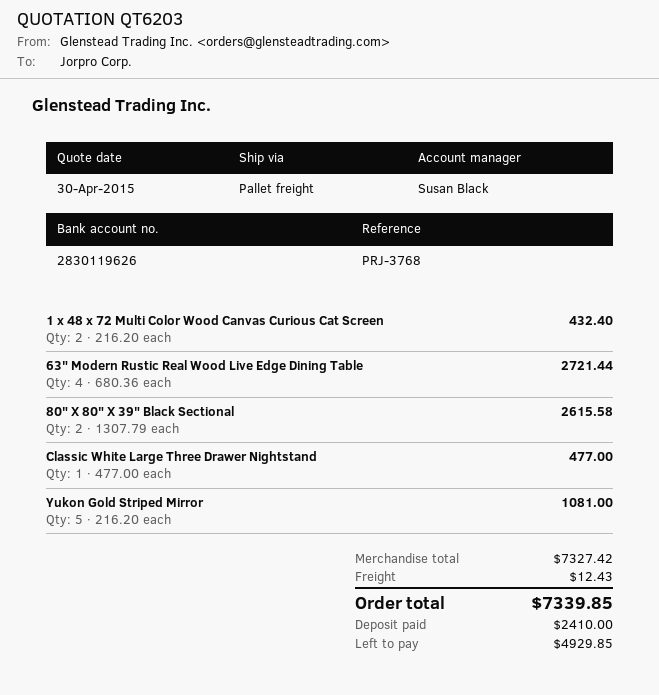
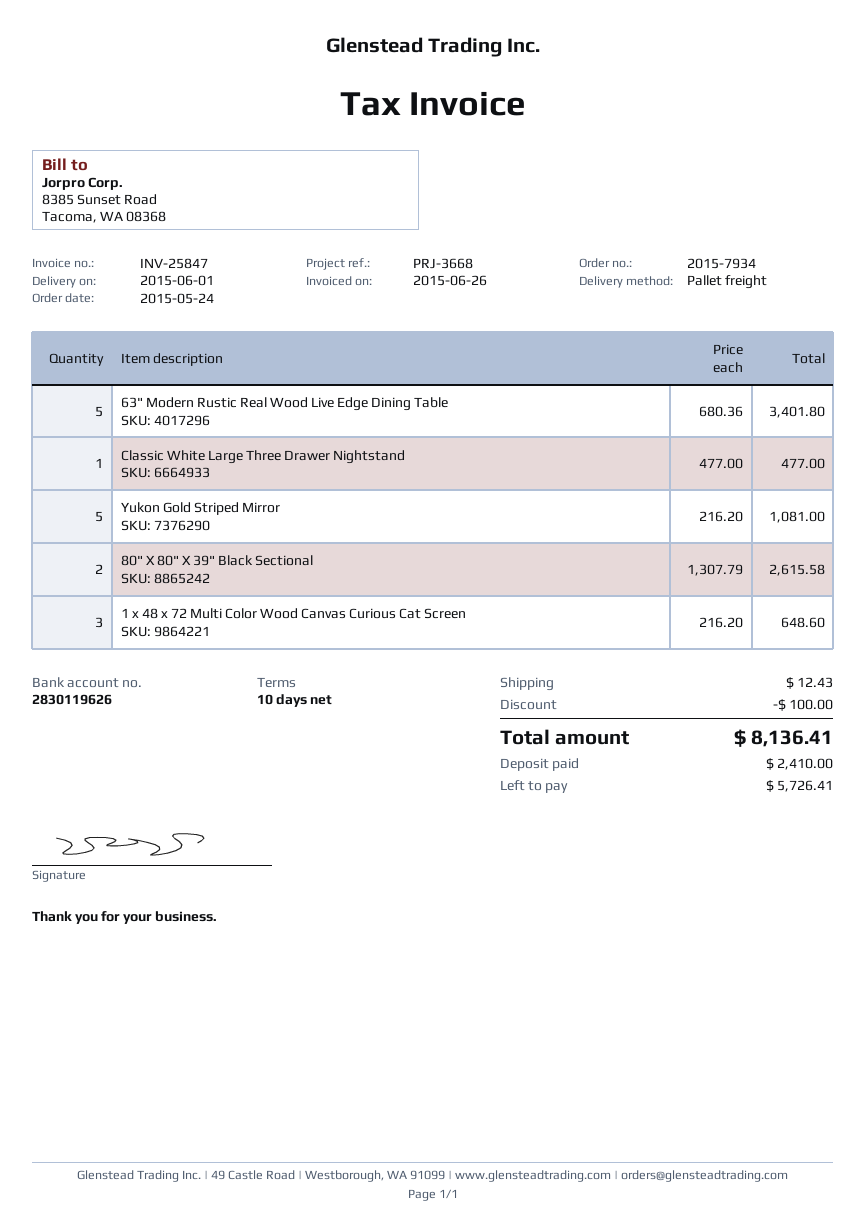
reference: PRJ-3768 -> PRJ-3668
1 x 48 x 72 Multi Color Wood Canvas Curious Cat Screen: 2 x 216.20 = 432.40 -> 3 x 216.20 = 648.60
63" Modern Rustic Real Wood Live Edge Dining Table: 4 x 680.36 = 2721.44 -> 5 x 680.36 = 3401.80
discount: none -> 100.00
total: 7339.85 -> 8136.41
balance: 4929.85 -> 5726.41

